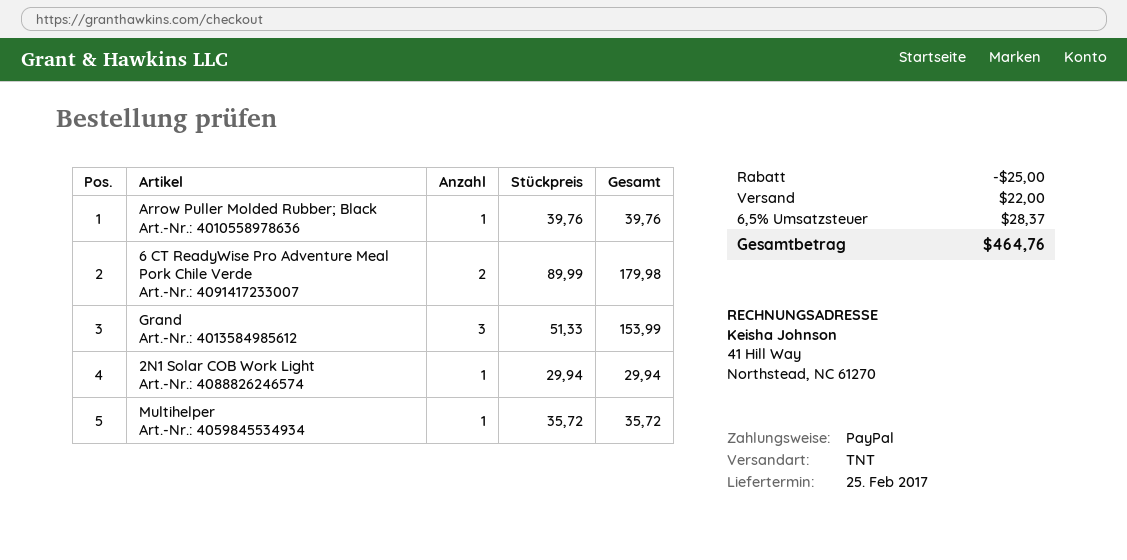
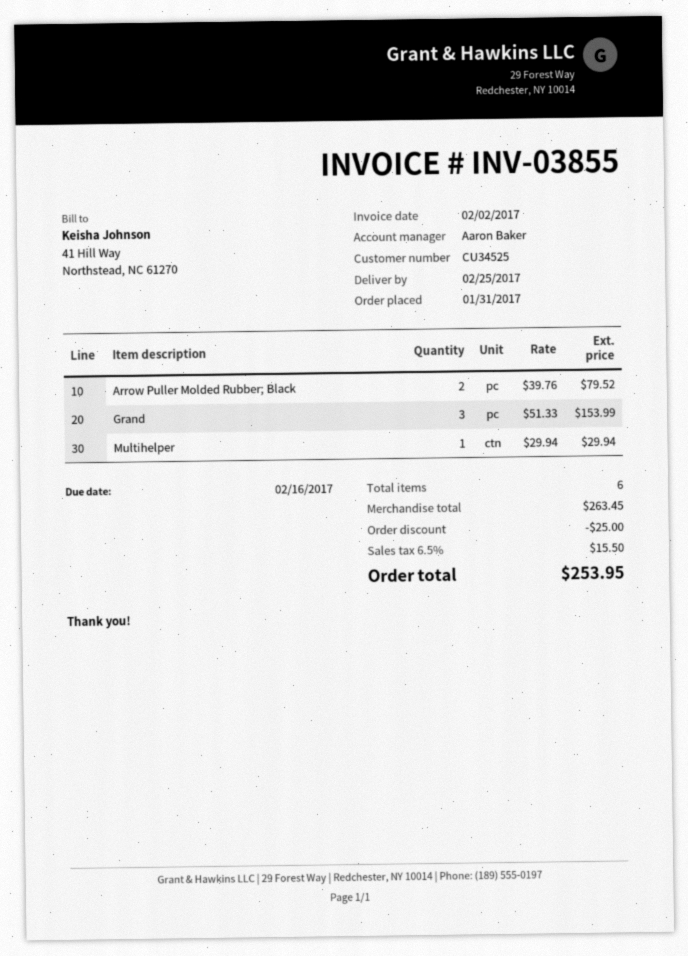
Arrow Puller Molded Rubber; Black: 1 x 39.76 = 39.76 -> 2 x 39.76 = 79.52
6 CT ReadyWise Pro Adventure Meal Pork Chile Verde: 2 x 89.99 = 179.98 -> none
2N1 Solar COB Work Light: 1 x 29.94 = 29.94 -> none
Multihelper: 1 x 35.72 = 35.72 -> 1 x 29.94 = 29.94
shipping: 22.00 -> none
tax: 6.5% = 28.37 -> 6.5% = 15.50
total: 464.76 -> 253.95

